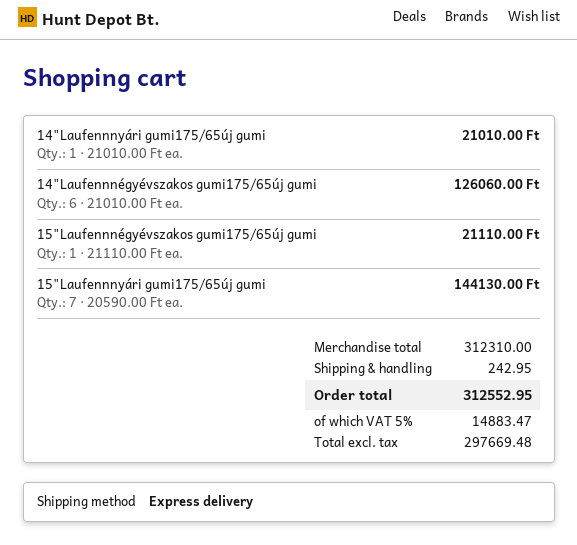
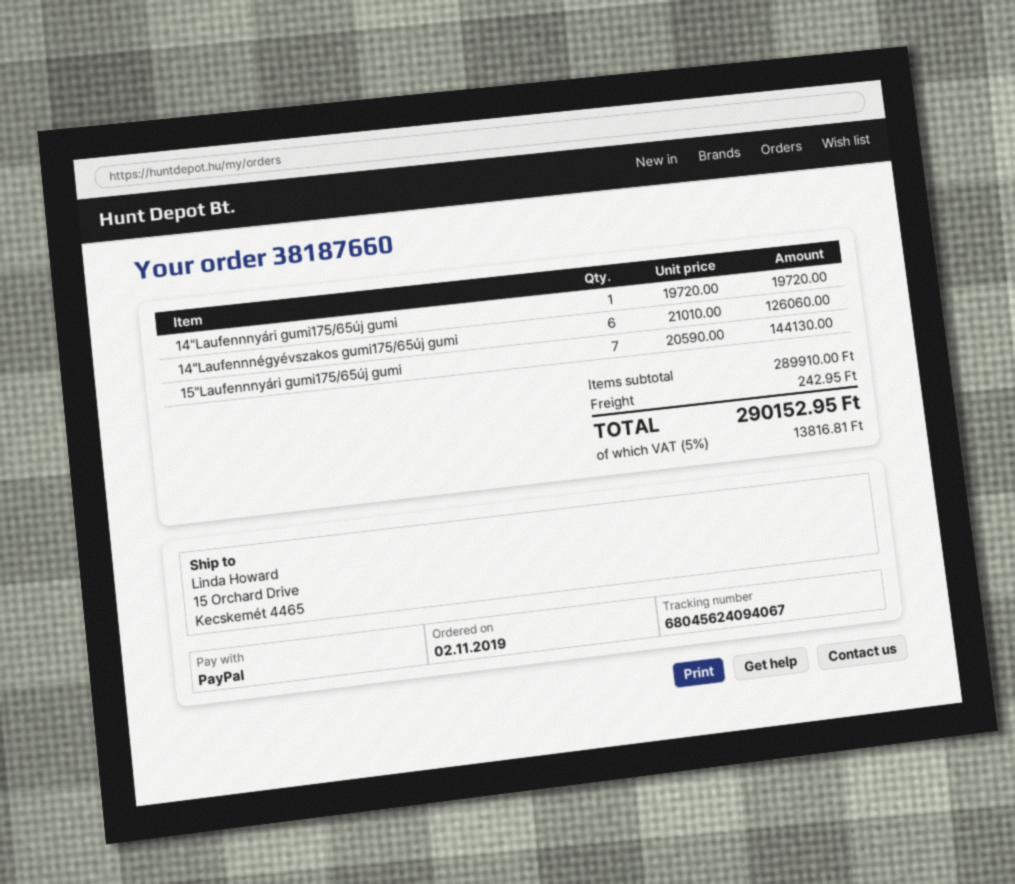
14"Laufennnyári gumi175/65új gumi: 1 x 21010.00 = 21010.00 -> 1 x 19720.00 = 19720.00
15"Laufennnégyévszakos gumi175/65új gumi: 1 x 21110.00 = 21110.00 -> none
subtotal: 312310.00 -> 289910.00
tax: 5% = 14883.47 -> 5% = 13816.81
total: 312552.95 -> 290152.95

